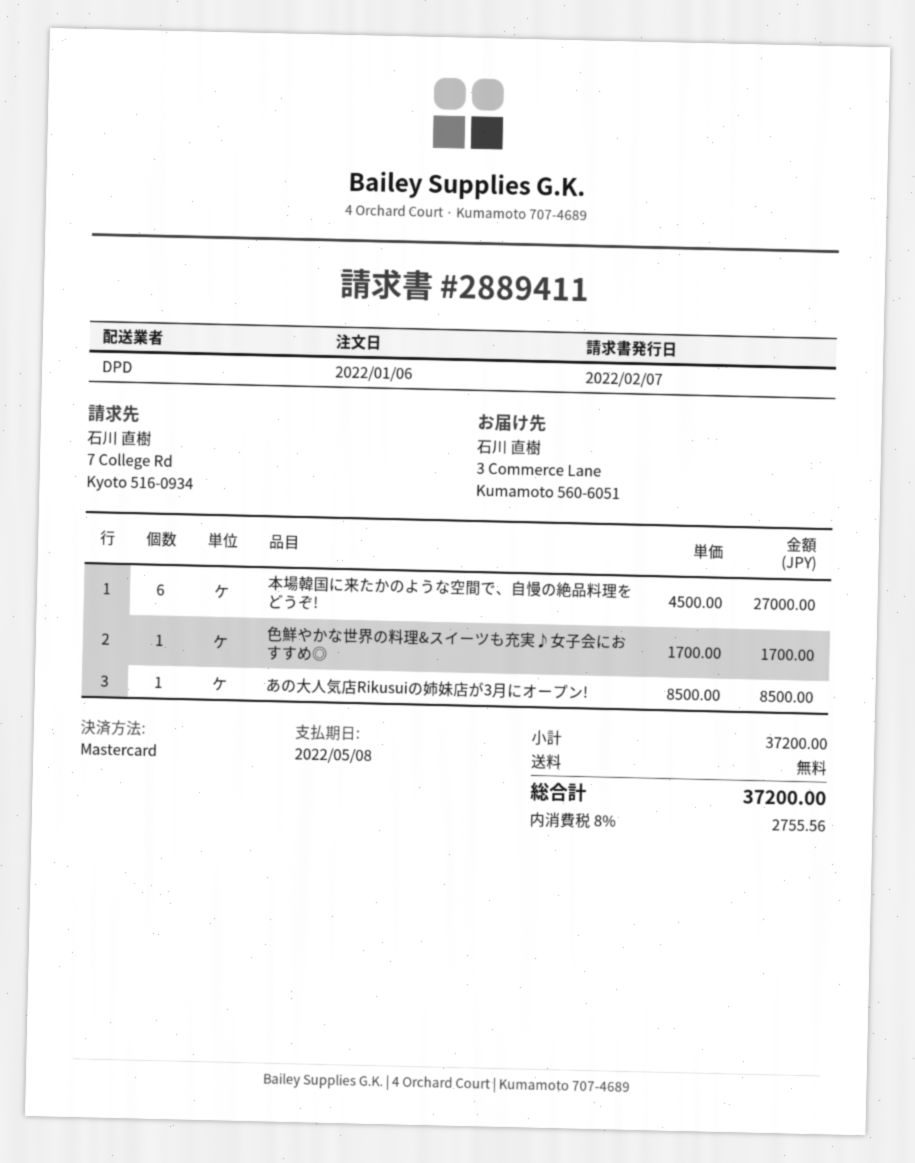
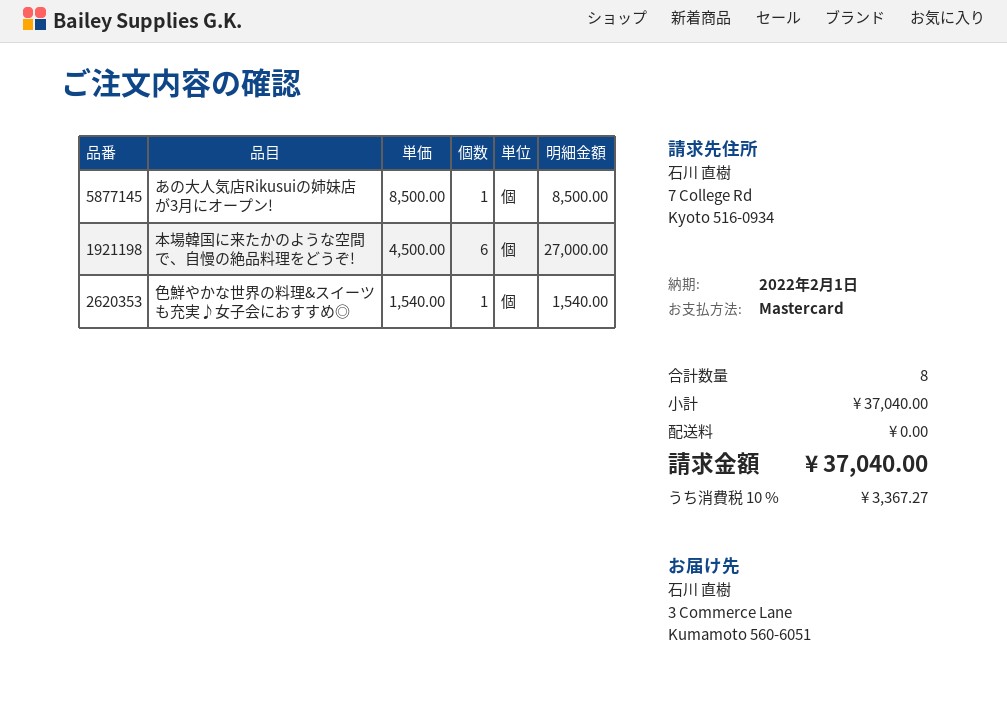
色鮮やかな世界の料理&スイーツも充実♪女子会におすすめ◎: 1 x 1700.00 = 1700.00 -> 1 x 1540.00 = 1540.00
subtotal: 37200.00 -> 37040.00
tax: 8% = 2755.56 -> 10% = 3367.27
total: 37200.00 -> 37040.00

